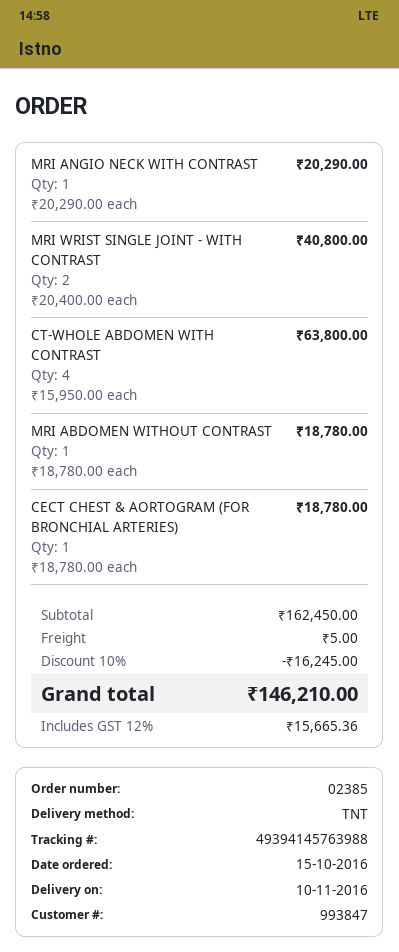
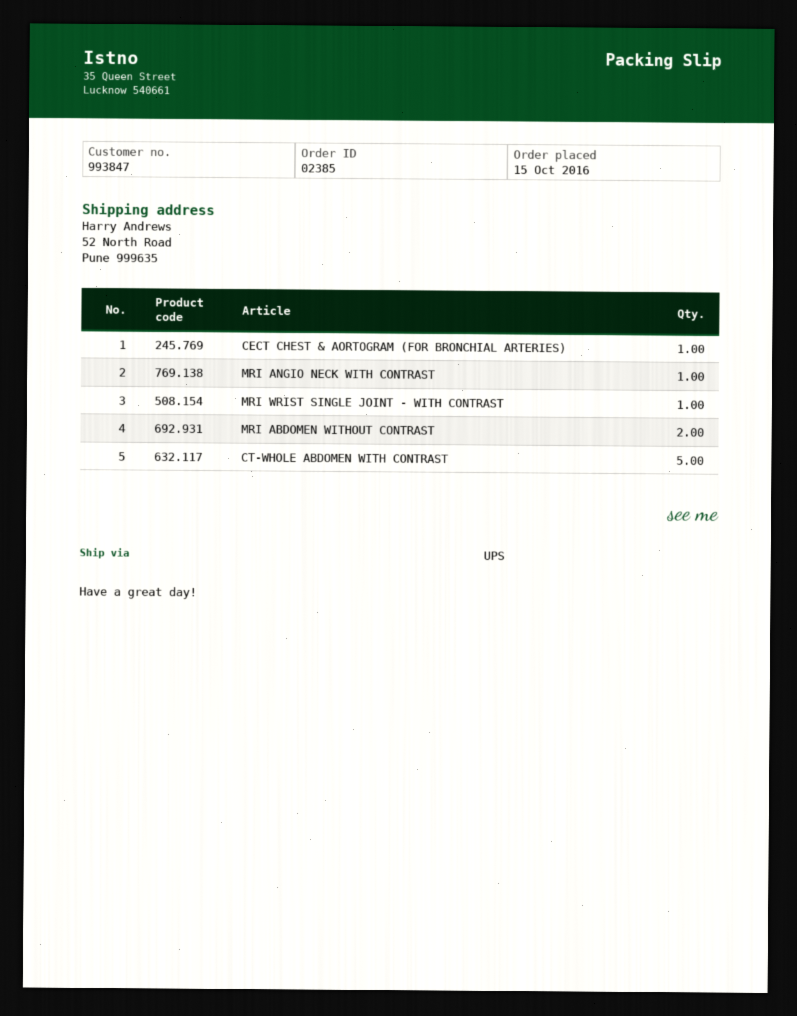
shipping method: TNT -> UPS
MRI WRIST SINGLE JOINT - WITH CONTRAST: 2 -> 1
CT-WHOLE ABDOMEN WITH CONTRAST: 4 -> 5
MRI ABDOMEN WITHOUT CONTRAST: 1 -> 2

